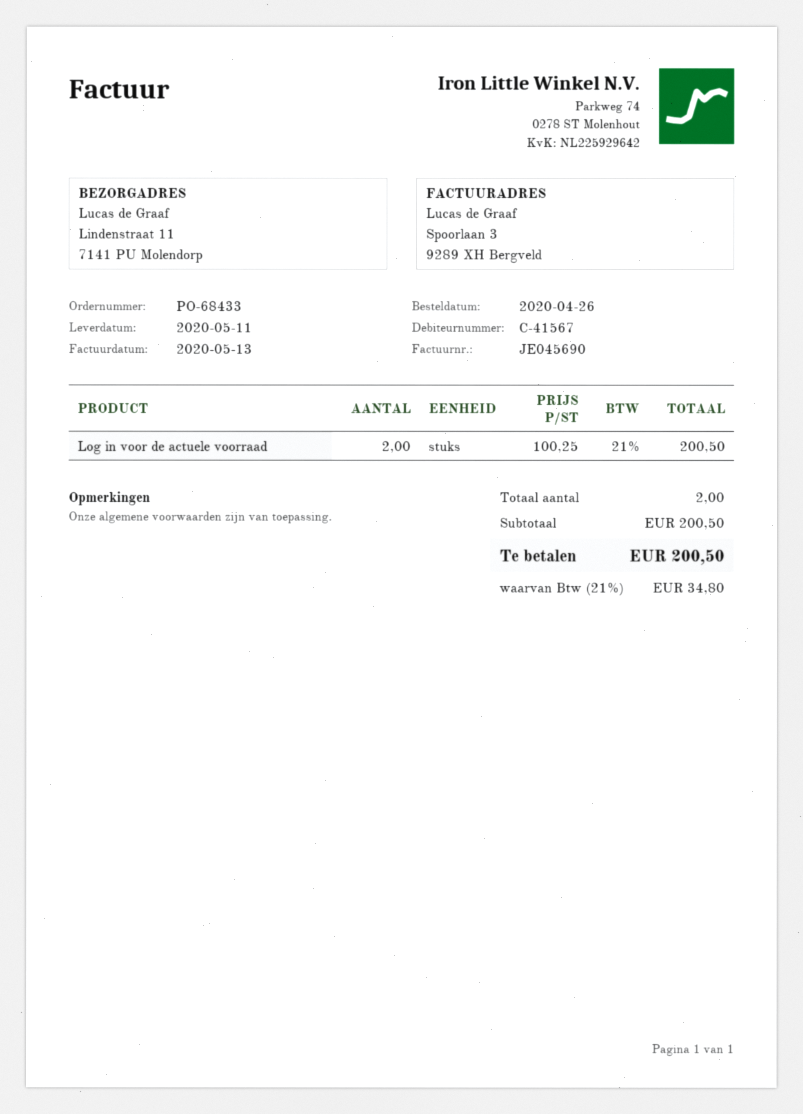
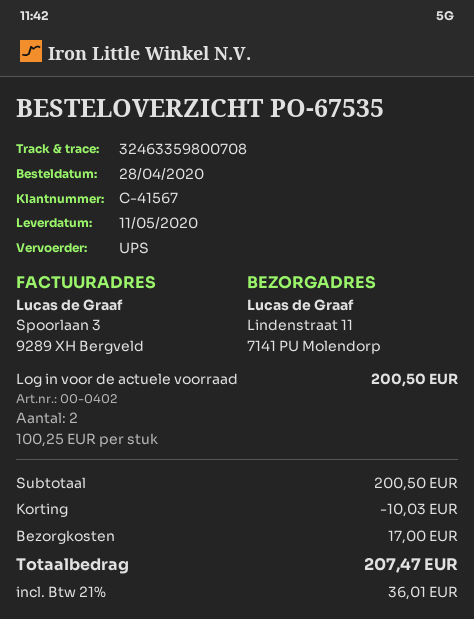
order number: PO-68433 -> PO-67535
order date: 2020-04-26 -> 2020-04-28
discount: none -> 10.03
shipping: none -> 17.00
tax: 21% = 34.80 -> 21% = 36.01
total: 200.50 -> 207.47

